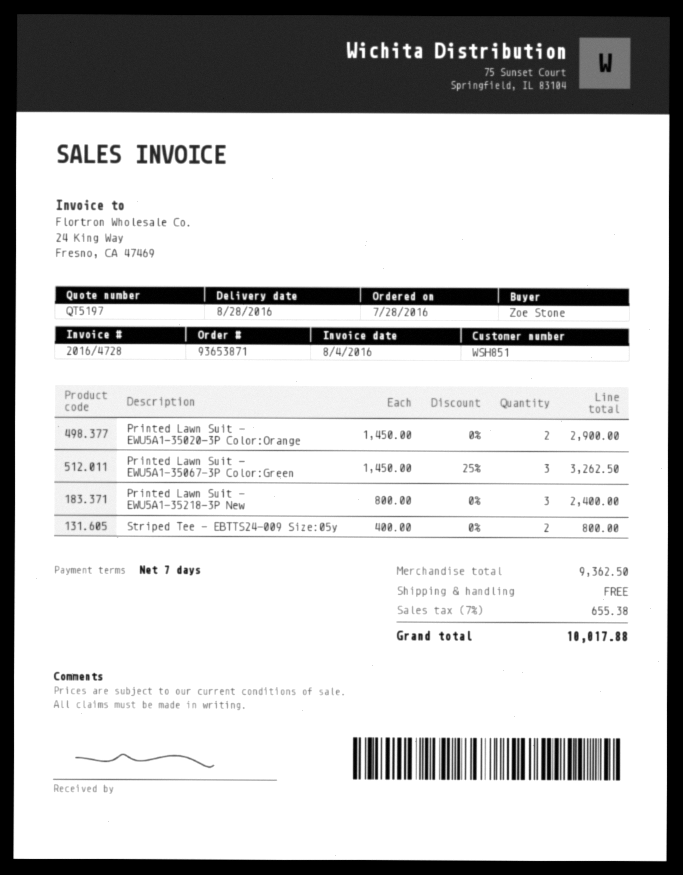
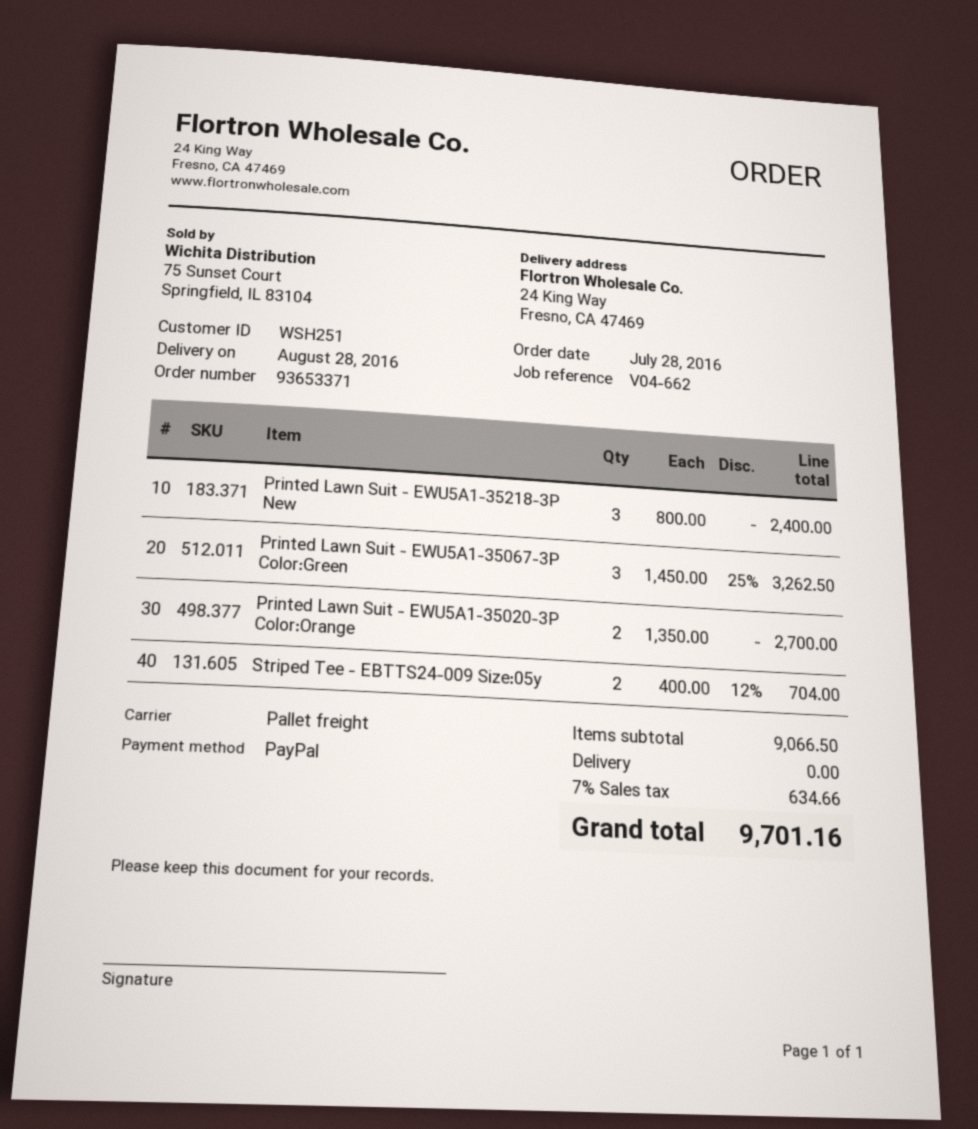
order number: 93653871 -> 93653371
customer number: WSH851 -> WSH251
Printed Lawn Suit - EWU5A1-35020-3P Color:Orange: 2 x 1450.00 = 2900.00 -> 2 x 1350.00 = 2700.00
Striped Tee - EBTTS24-009 Size:05y: 2 x 400.00 = 800.00 -> 2 x 400.00 - 12% = 704.00
subtotal: 9362.50 -> 9066.50
tax: 7% = 655.38 -> 7% = 634.66
total: 10017.88 -> 9701.16

